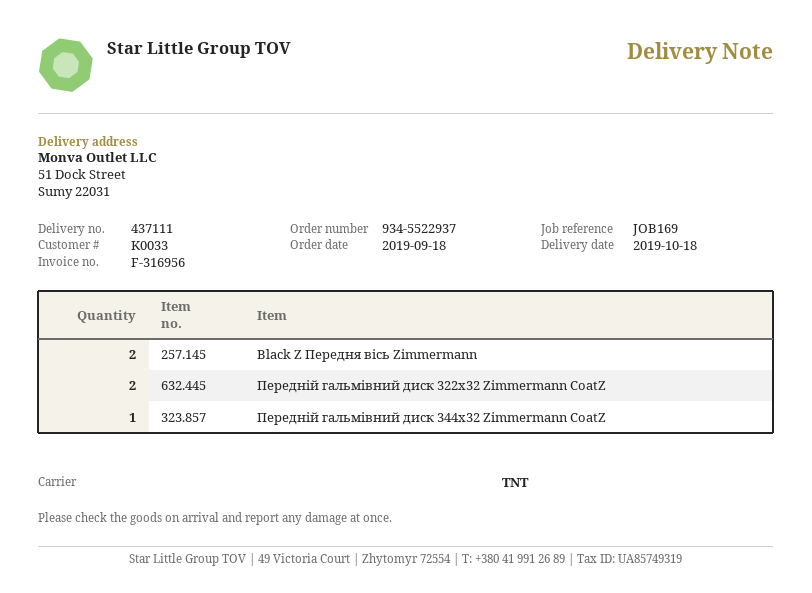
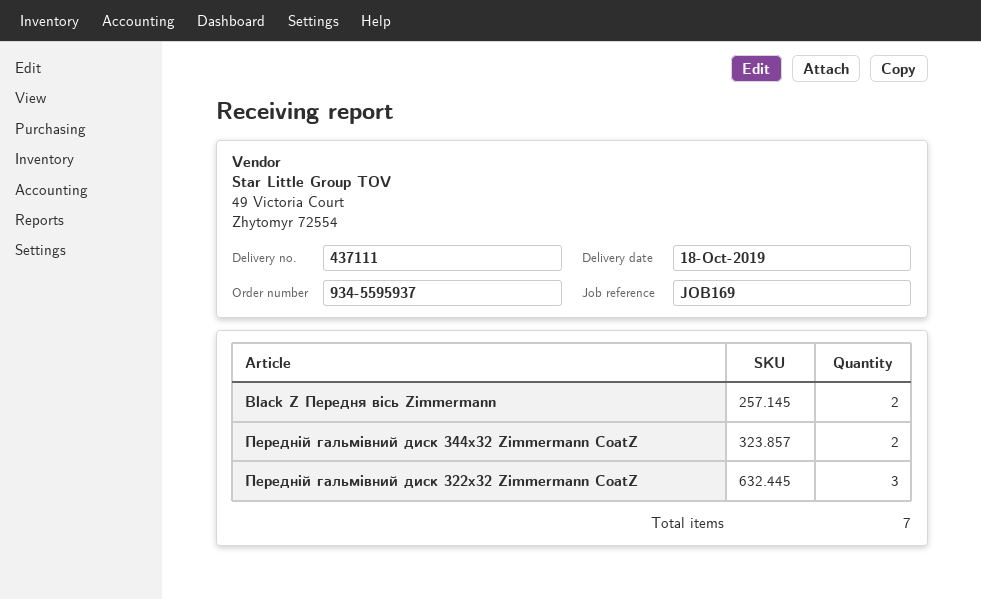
order number: 934-5522937 -> 934-5595937
Передній гальмівний диск 322x32 Zimmermann CoatZ: 2 -> 3
Передній гальмівний диск 344x32 Zimmermann CoatZ: 1 -> 2

